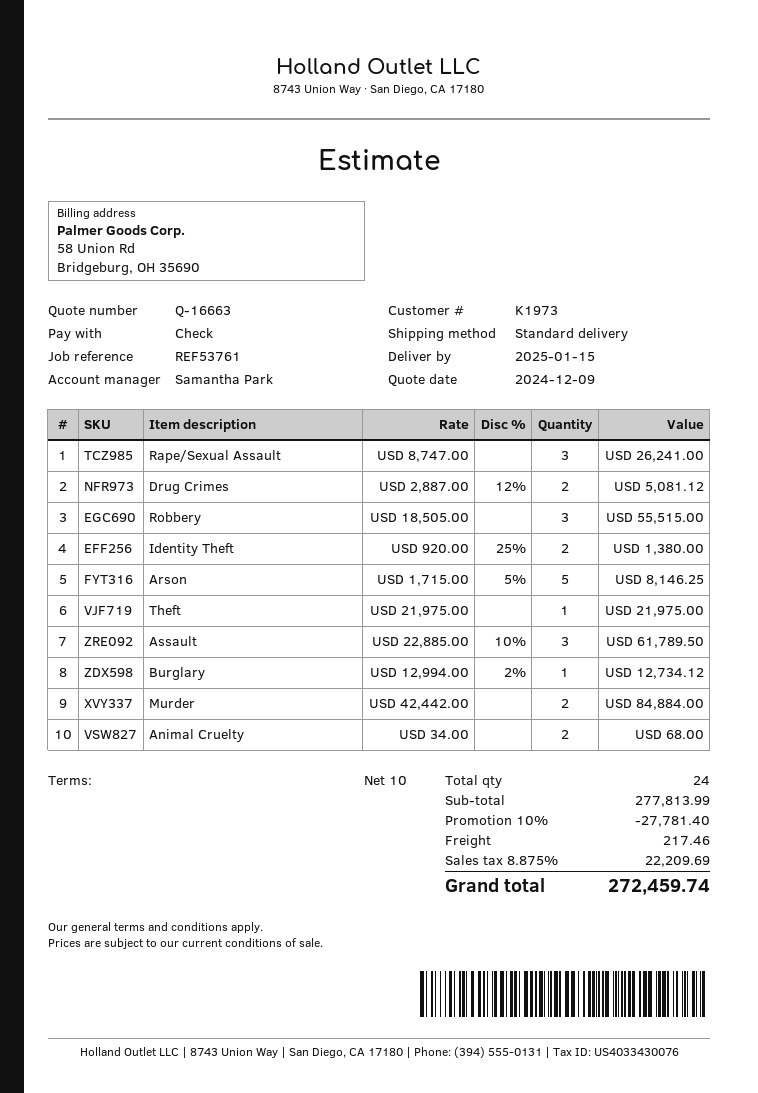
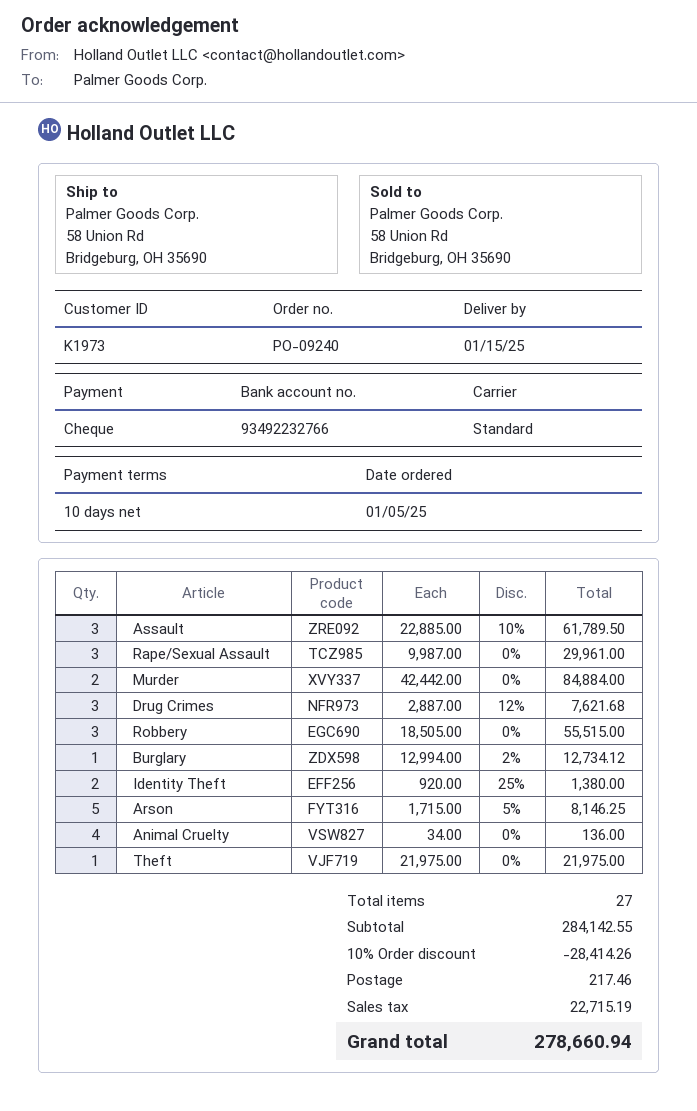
Rape/Sexual Assault: 3 x 8747.00 = 26241.00 -> 3 x 9987.00 = 29961.00
Drug Crimes: 2 x 2887.00 - 12% = 5081.12 -> 3 x 2887.00 - 12% = 7621.68
Animal Cruelty: 2 x 34.00 = 68.00 -> 4 x 34.00 = 136.00
total quantity: 24 -> 27
subtotal: 277813.99 -> 284142.55
discount: 10% = 27781.40 -> 10% = 28414.26
tax: 22209.69 -> 22715.19
total: 272459.74 -> 278660.94

